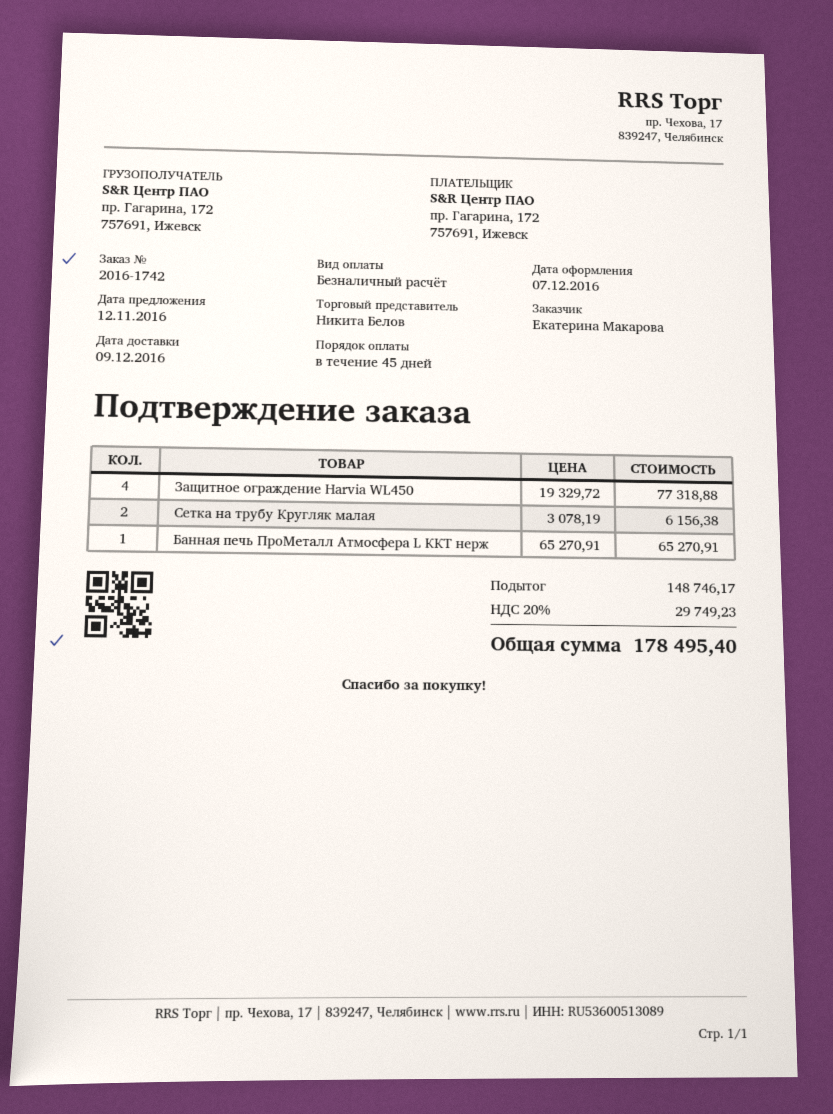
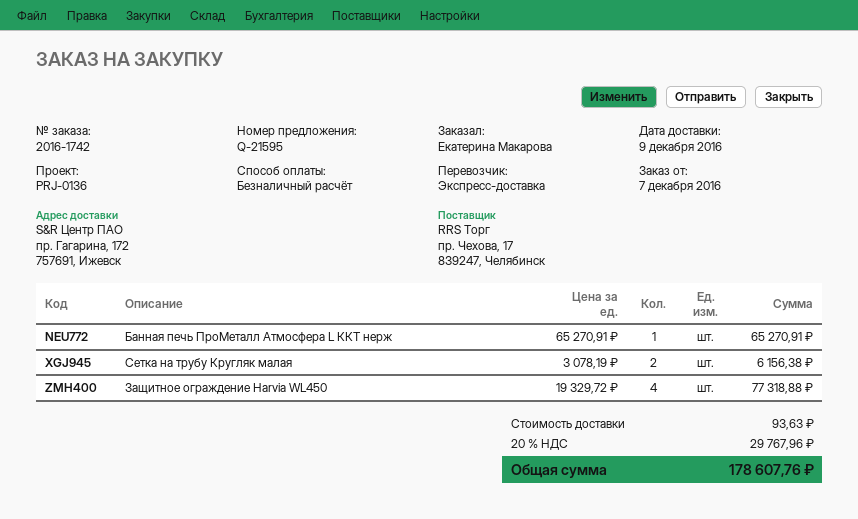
shipping: none -> 93.63
tax: 20% = 29749.23 -> 20% = 29767.96
total: 178495.40 -> 178607.76

